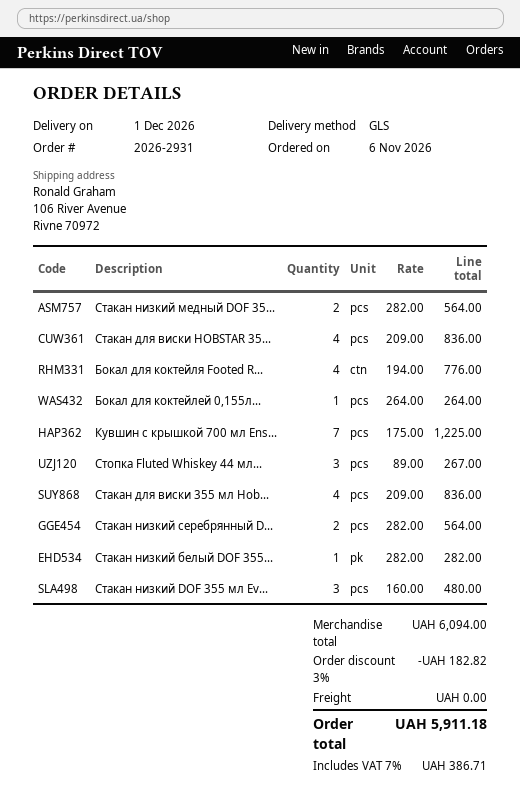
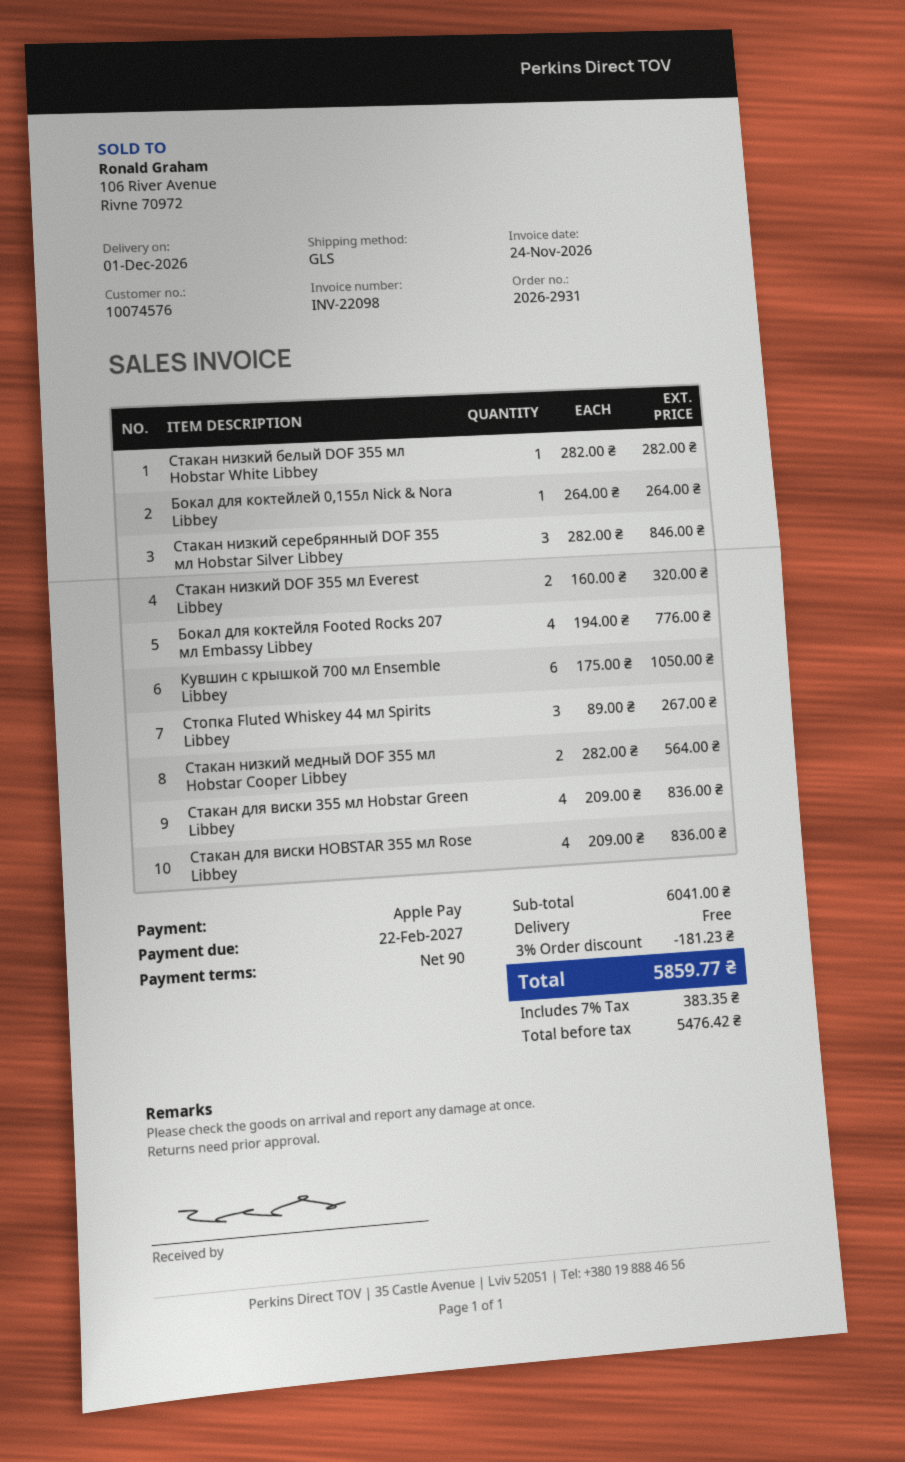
Кувшин с крышкой 700 мл Ens...: 7 x 175.00 = 1225.00 -> 6 x 175.00 = 1050.00
Стакан низкий серебрянный D...: 2 x 282.00 = 564.00 -> 3 x 282.00 = 846.00
Стакан низкий DOF 355 мл Ev...: 3 x 160.00 = 480.00 -> 2 x 160.00 = 320.00
subtotal: 6094.00 -> 6041.00
discount: 3% = 182.82 -> 3% = 181.23
tax: 7% = 386.71 -> 7% = 383.35
total: 5911.18 -> 5859.77

